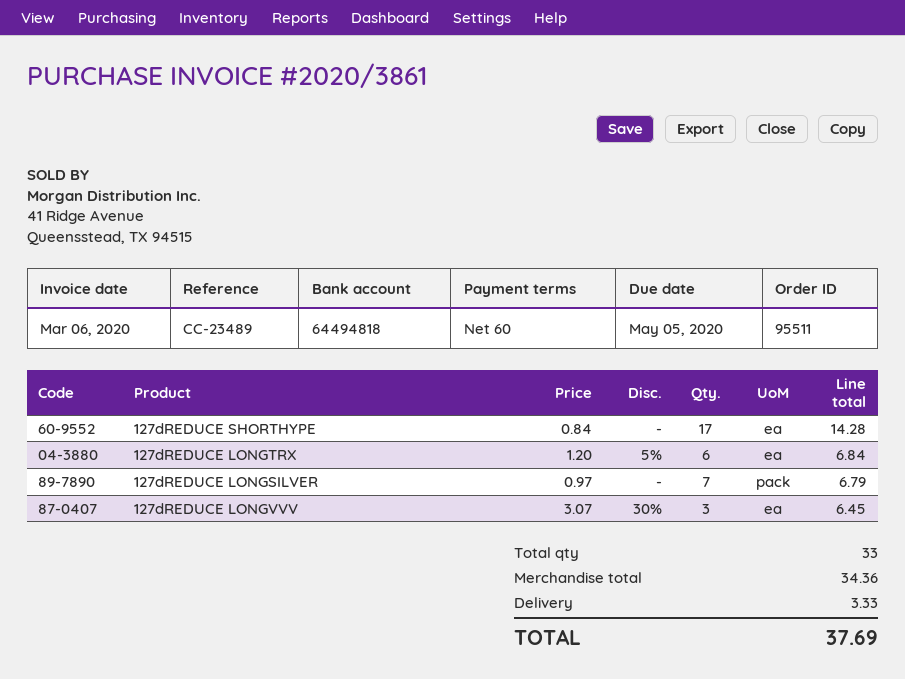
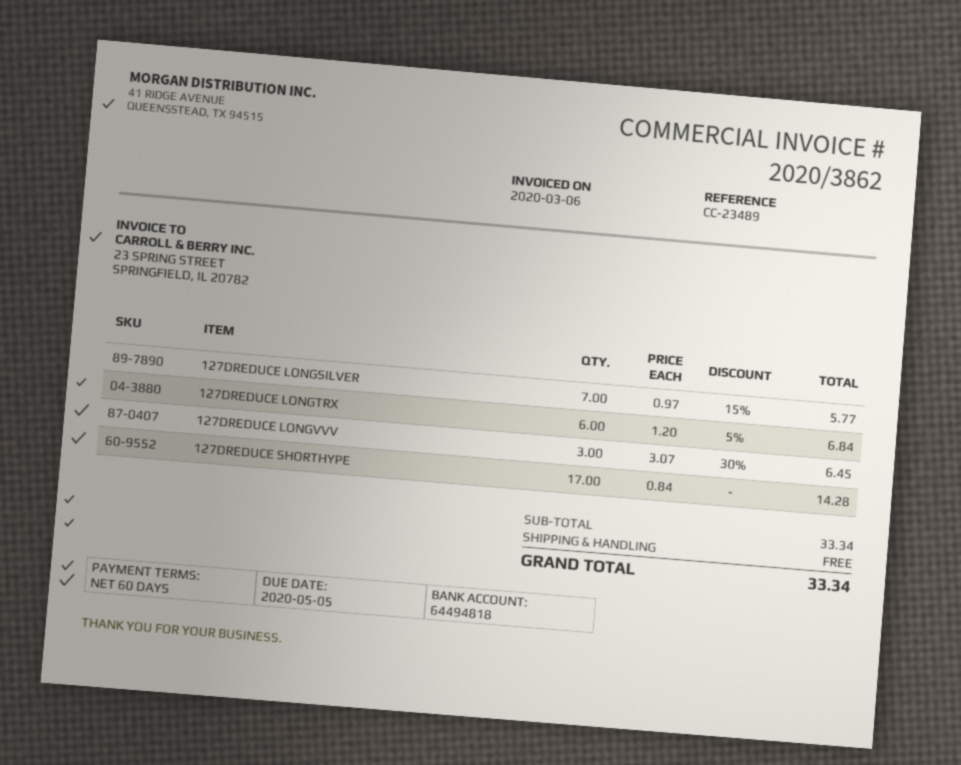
invoice number: 2020/3861 -> 2020/3862
127dREDUCE LONGSILVER: 7 x 0.97 = 6.79 -> 7 x 0.97 - 15% = 5.77
subtotal: 34.36 -> 33.34
shipping: 3.33 -> 0.00
total: 37.69 -> 33.34

